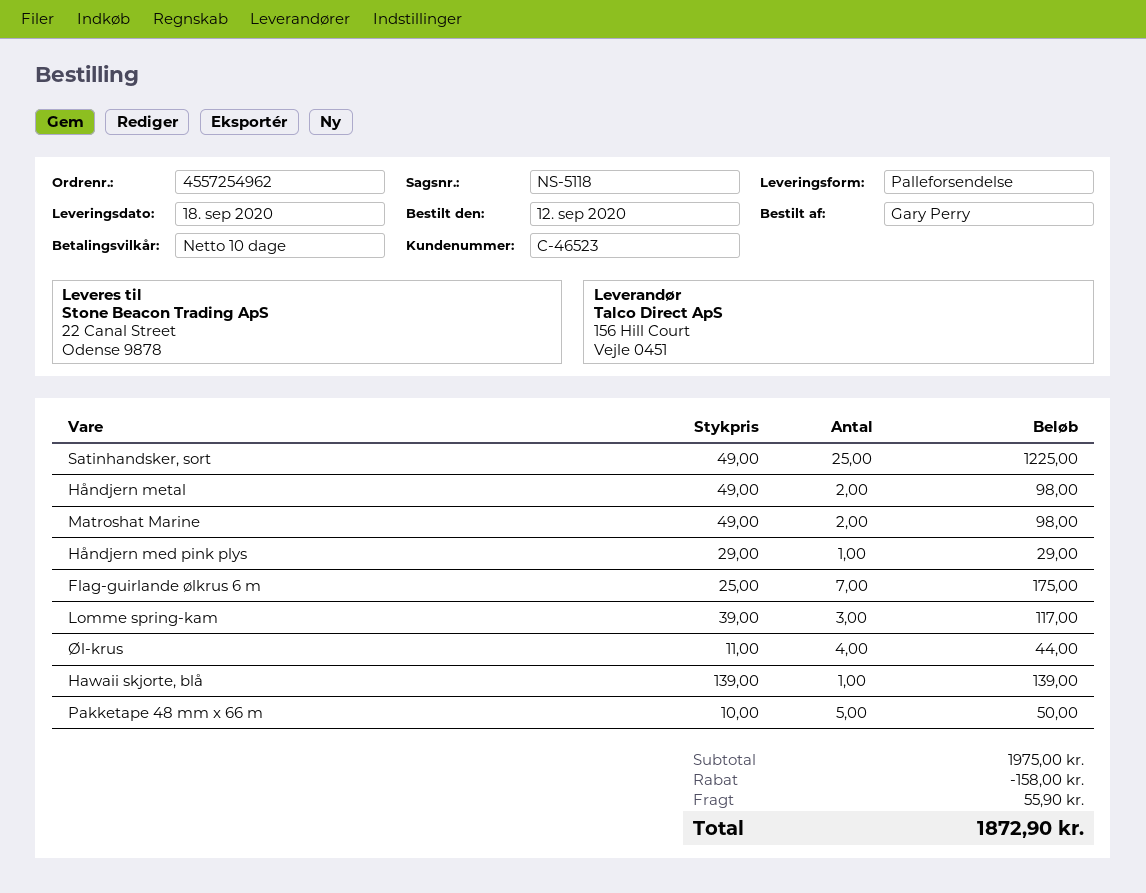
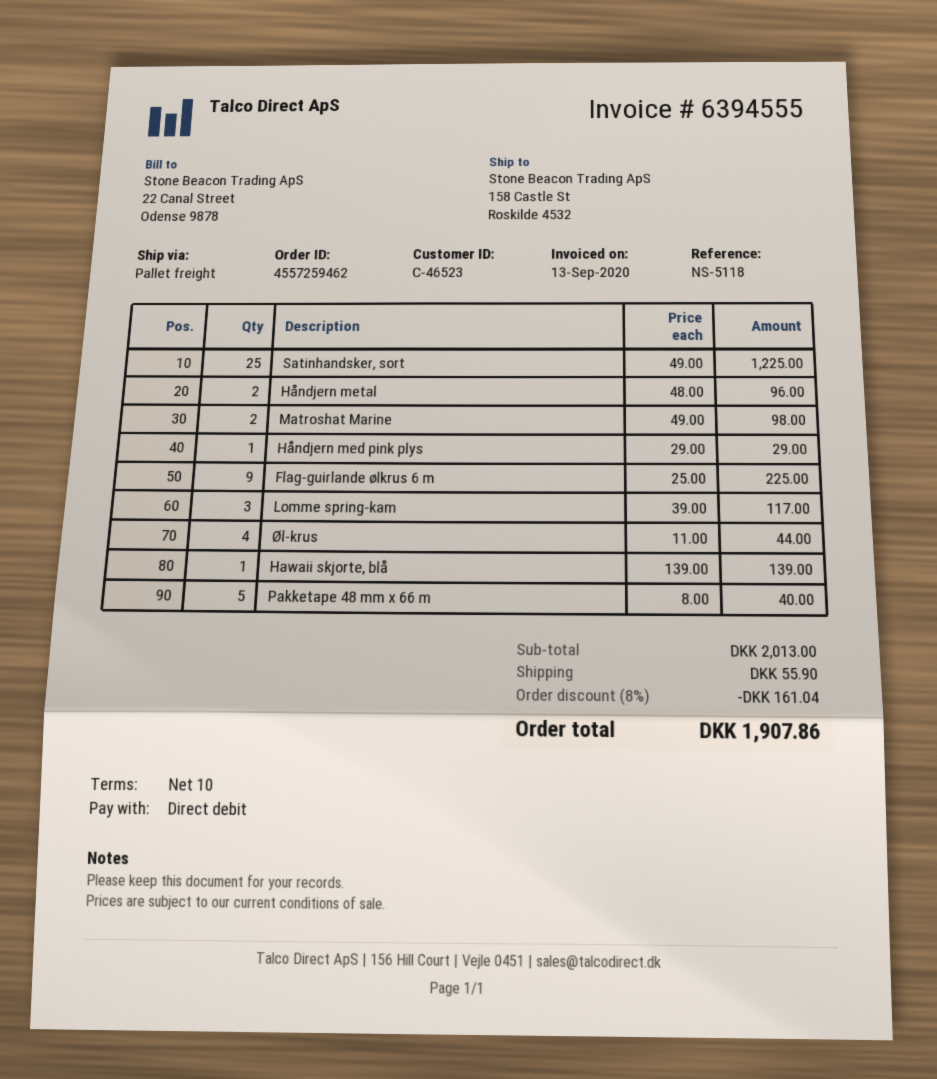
order number: 4557254962 -> 4557259462
ship to: 22 Canal Street, Odense 9878 -> 158 Castle St, Roskilde 4532
Håndjern metal: 2 x 49.00 = 98.00 -> 2 x 48.00 = 96.00
Flag-guirlande ølkrus 6 m: 7 x 25.00 = 175.00 -> 9 x 25.00 = 225.00
Pakketape 48 mm x 66 m: 5 x 10.00 = 50.00 -> 5 x 8.00 = 40.00
subtotal: 1975.00 -> 2013.00
discount: 158.00 -> 161.04
total: 1872.90 -> 1907.86

